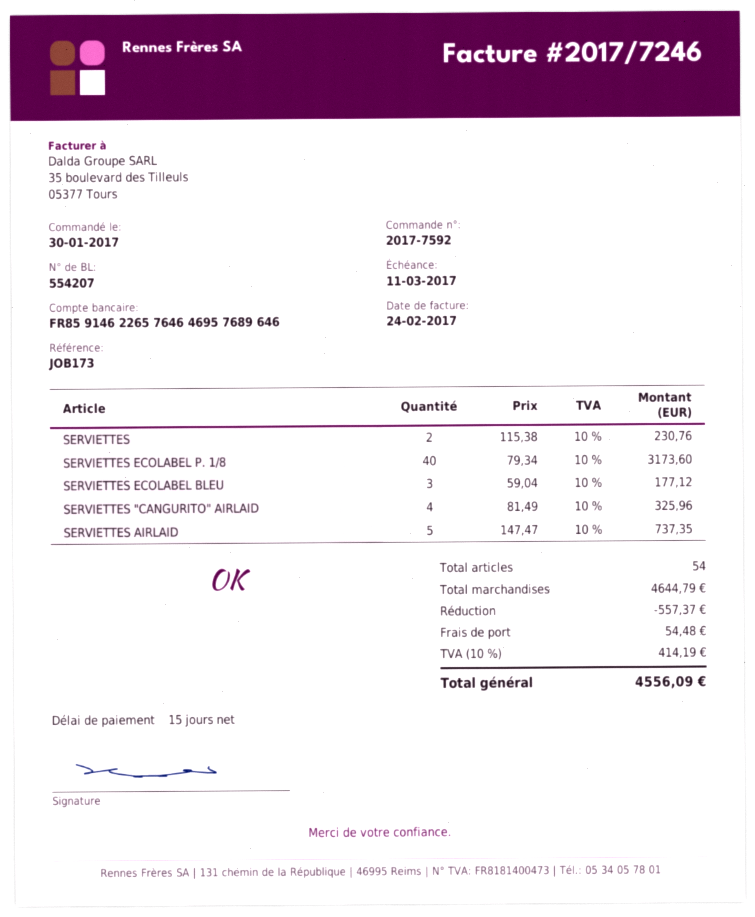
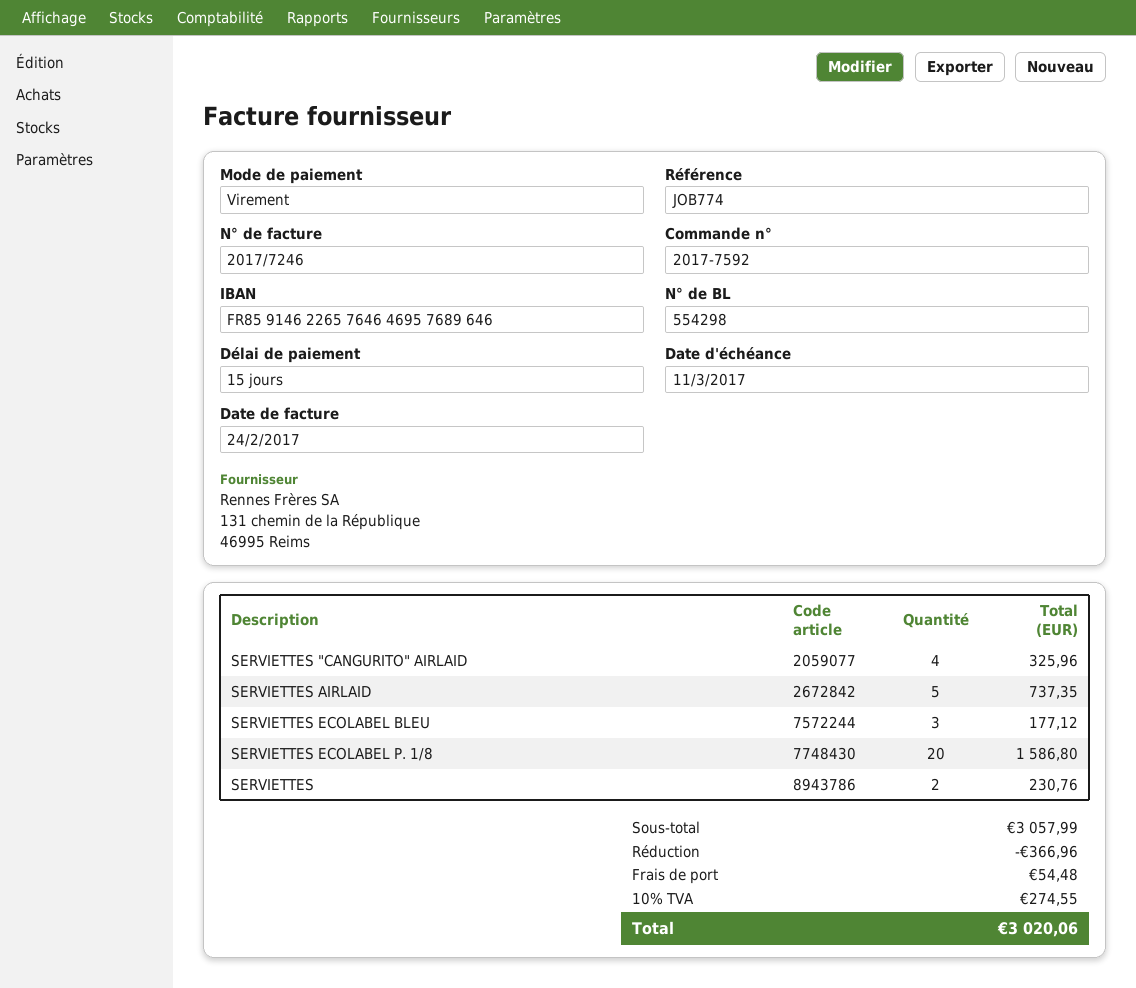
delivery note number: 554207 -> 554298
reference: JOB173 -> JOB774
SERVIETTES ECOLABEL P. 1/8: 40 for 3173.60 -> 20 for 1586.80
subtotal: 4644.79 -> 3057.99
discount: 557.37 -> 366.96
tax: 10% = 414.19 -> 10% = 274.55
total: 4556.09 -> 3020.06

